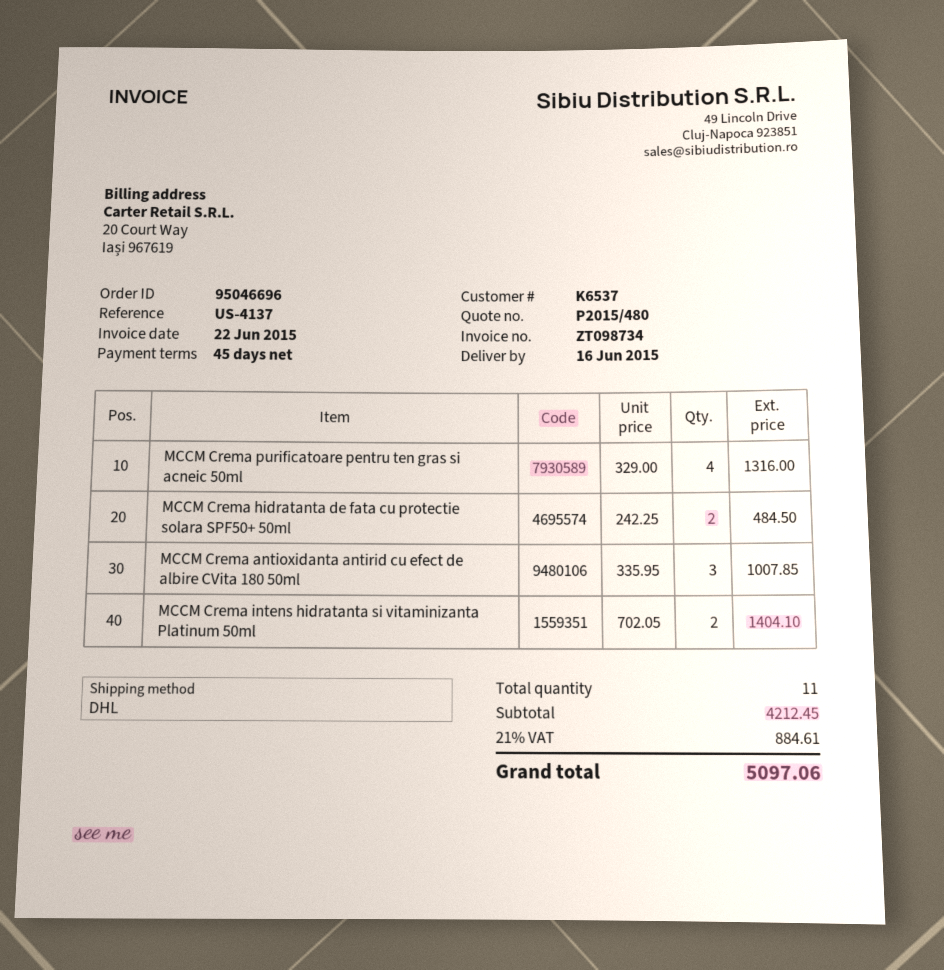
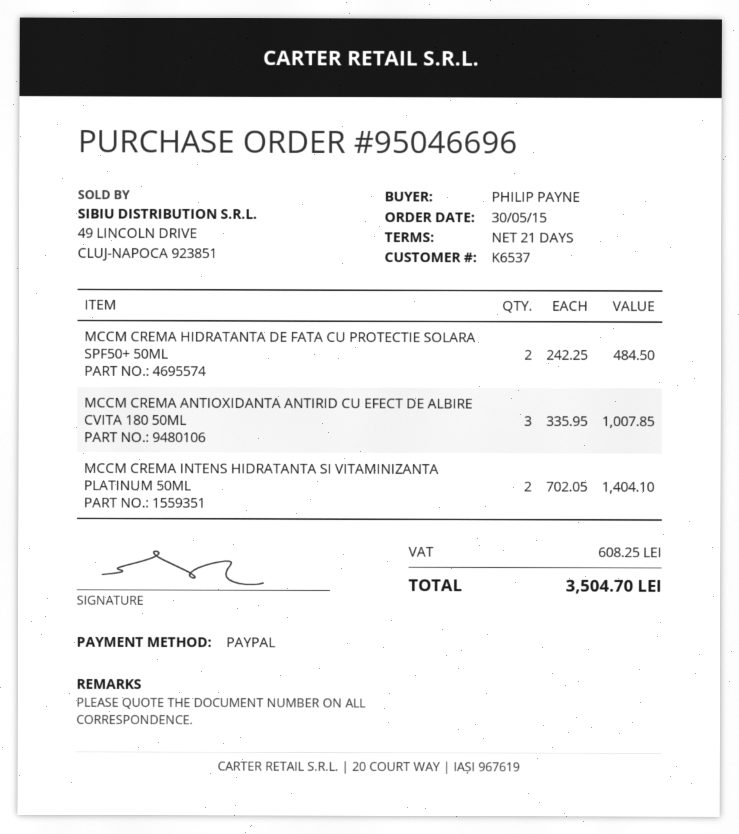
payment terms: 45 days -> 21 days
MCCM Crema purificatoare pentru ten gras si acneic 50ml: 4 x 329.00 = 1316.00 -> none
tax: 884.61 -> 608.25
total: 5097.06 -> 3504.70

